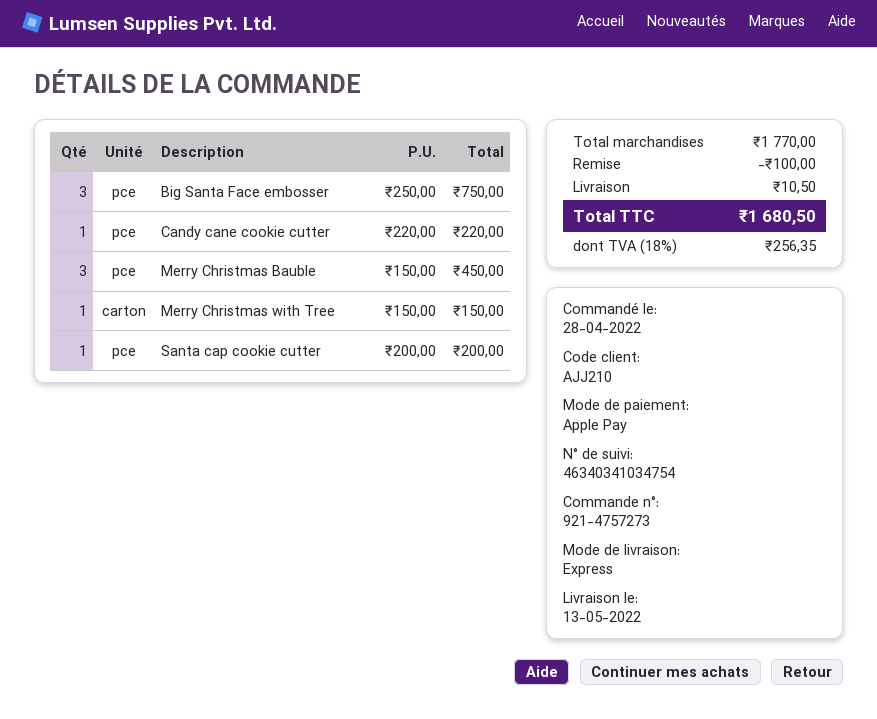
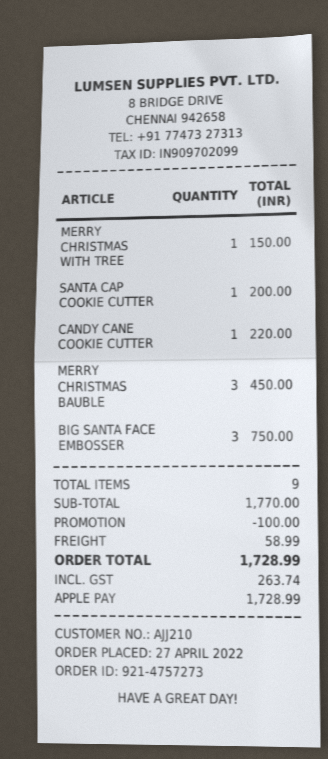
order date: 2022-04-28 -> 2022-04-27
shipping: 10.50 -> 58.99
tax: 256.35 -> 263.74
total: 1680.50 -> 1728.99

